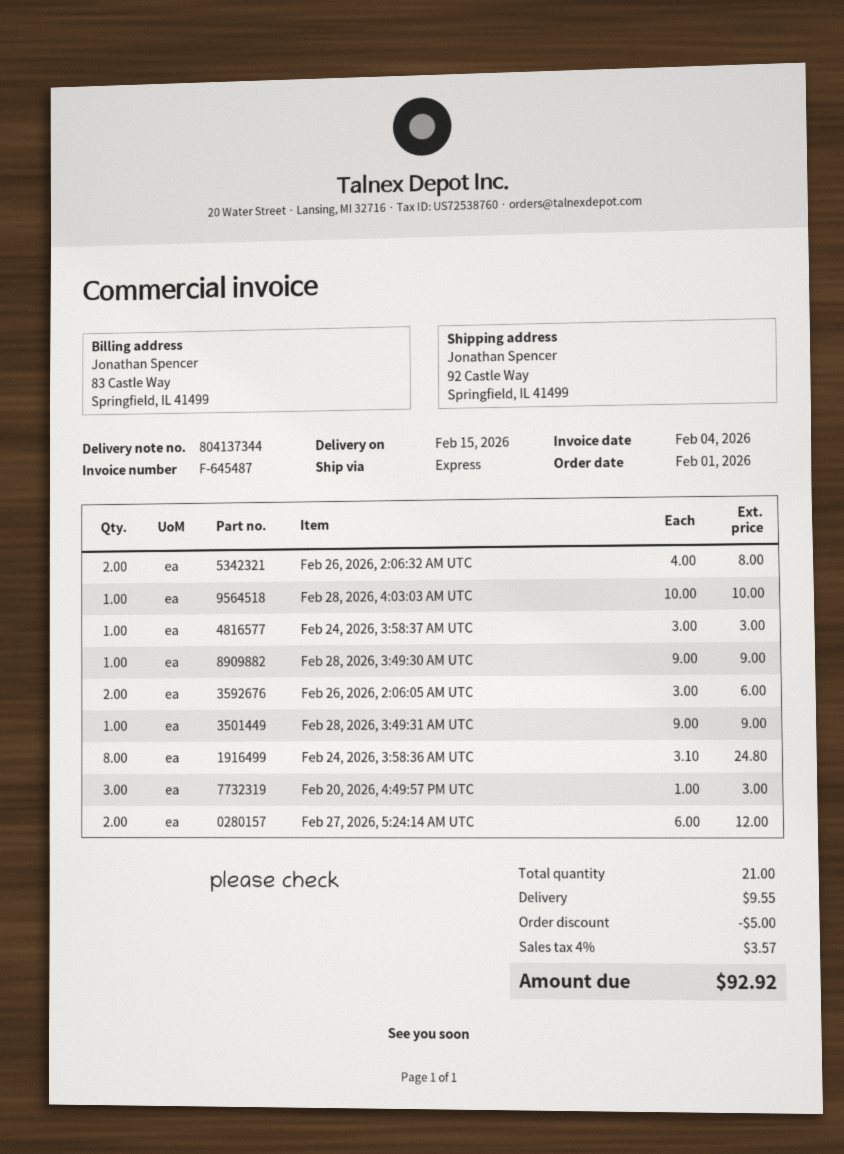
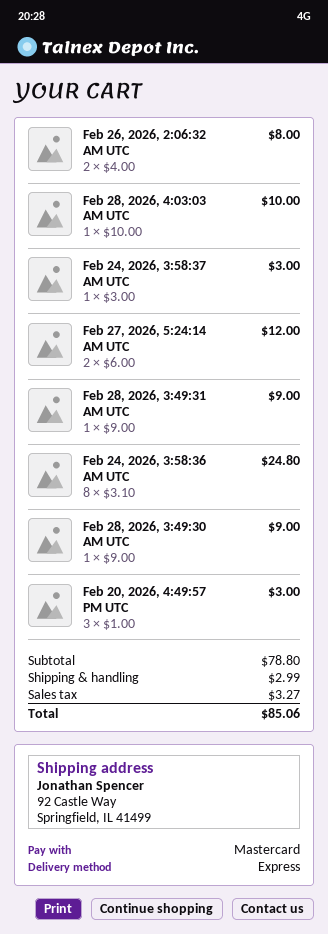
Feb 26, 2026, 2:06:05 AM UTC: 2 x 3.00 = 6.00 -> none
discount: 5.00 -> none
shipping: 9.55 -> 2.99
tax: 3.57 -> 3.27
total: 92.92 -> 85.06

